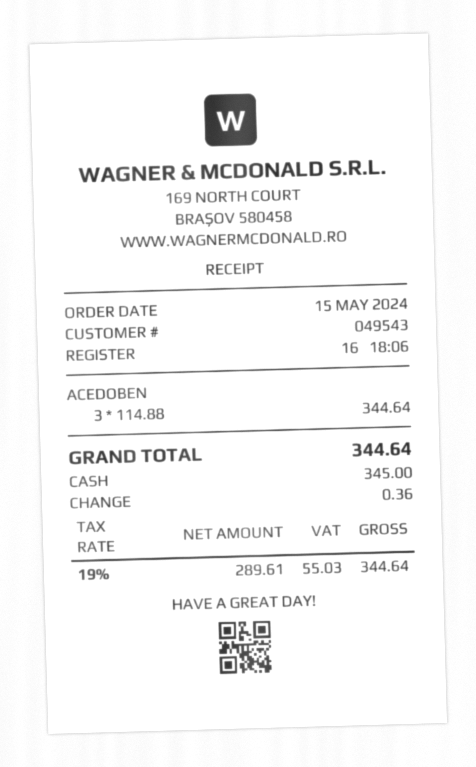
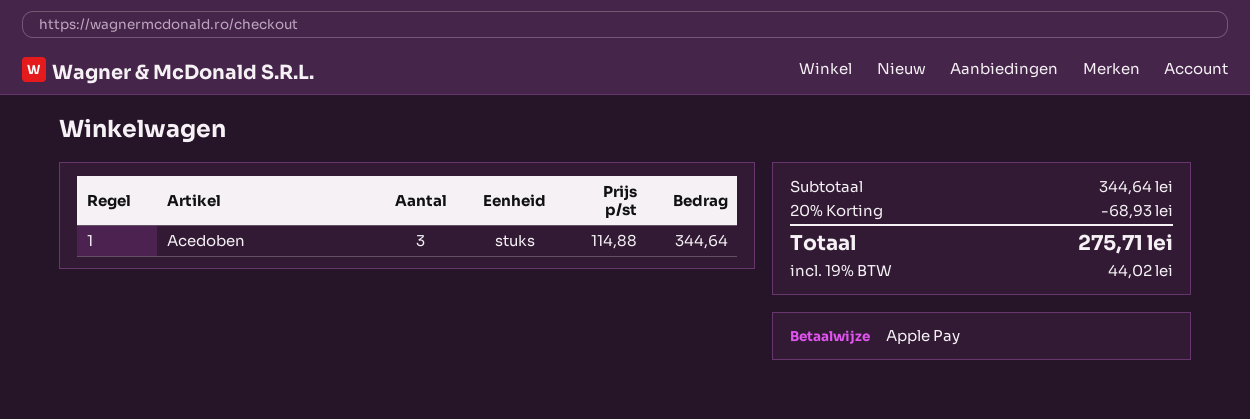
payment method: cash -> Apple Pay
discount: none -> 20% = 68.93
tax: 19% = 55.03 -> 19% = 44.02
total: 344.64 -> 275.71

